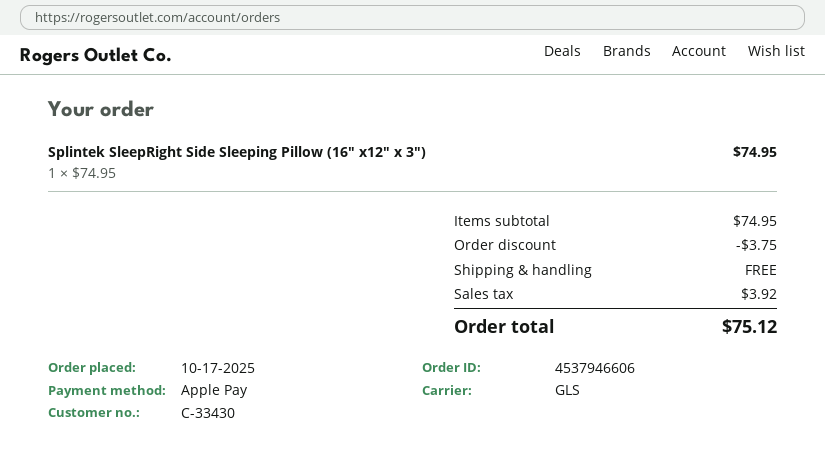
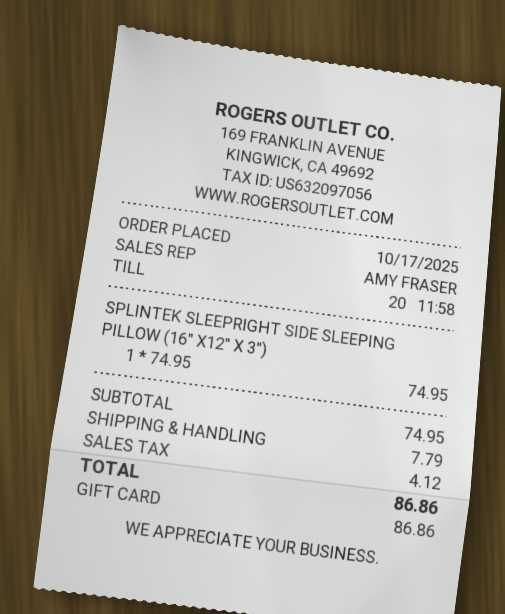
payment method: Apple Pay -> gift card
discount: 3.75 -> none
shipping: 0.00 -> 7.79
tax: 3.92 -> 4.12
total: 75.12 -> 86.86

